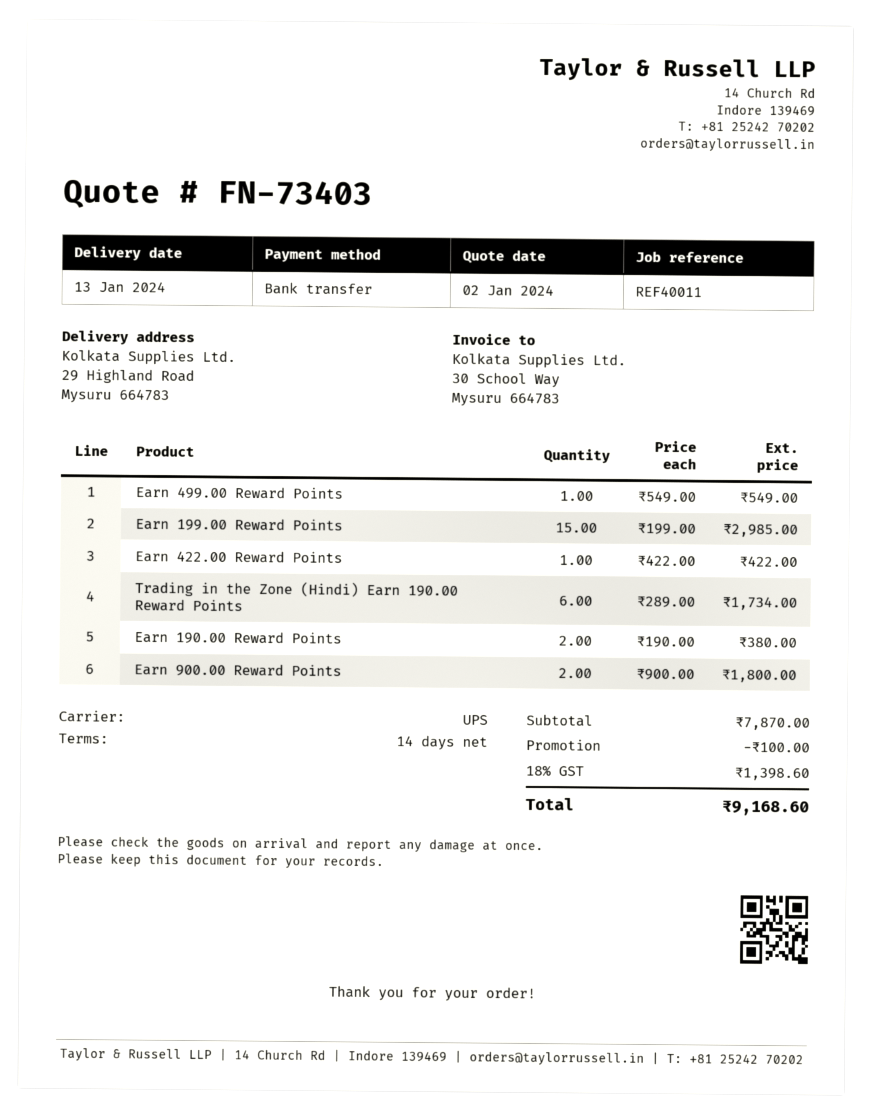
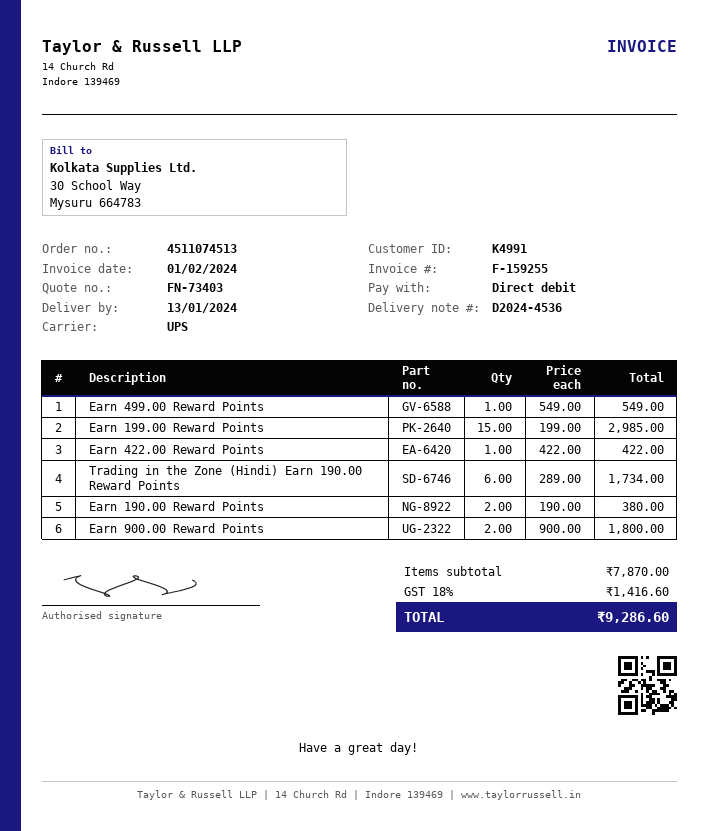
payment method: bank transfer -> direct debit
discount: 100.00 -> none
tax: 18% = 1398.60 -> 18% = 1416.60
total: 9168.60 -> 9286.60

